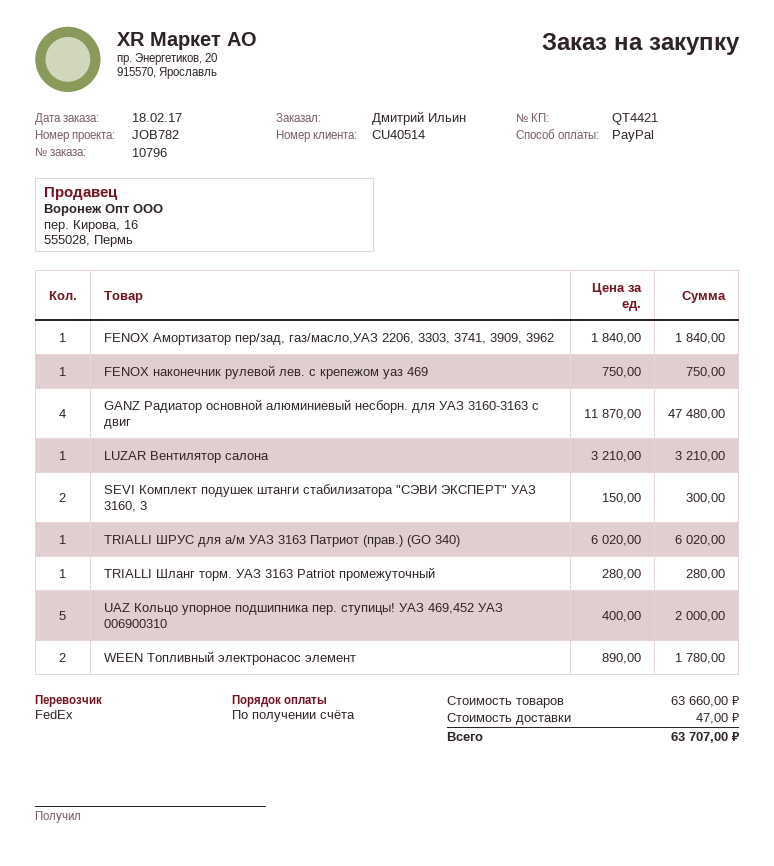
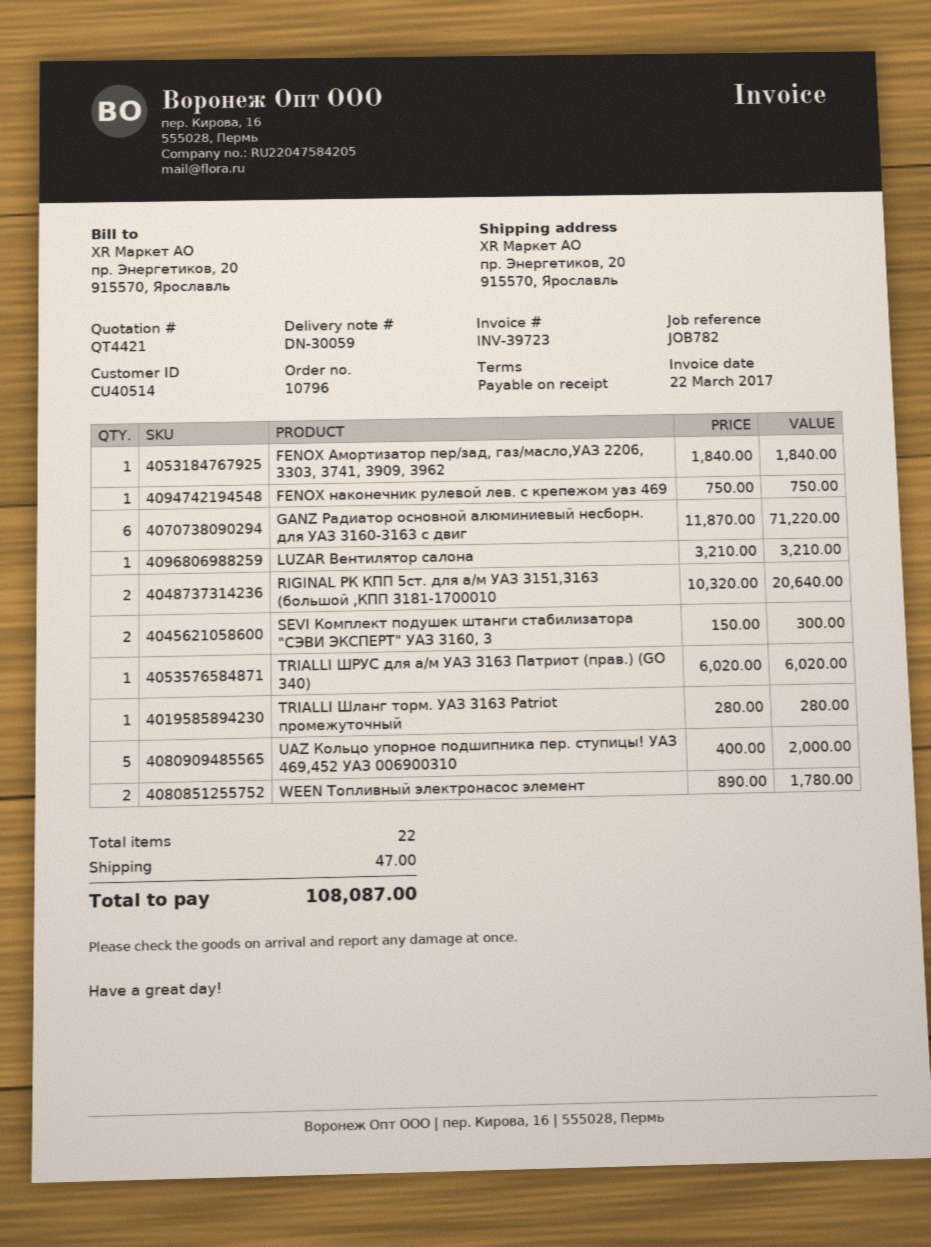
GANZ Радиатор основной алюминиевый несборн. для УАЗ 3160-3163 с двиг: 4 x 11870.00 = 47480.00 -> 6 x 11870.00 = 71220.00
RIGINAL РК КПП 5ст. для а/м УАЗ 3151,3163 (большой ,КПП 3181-1700010: none -> 2 x 10320.00 = 20640.00
total: 63707.00 -> 108087.00

